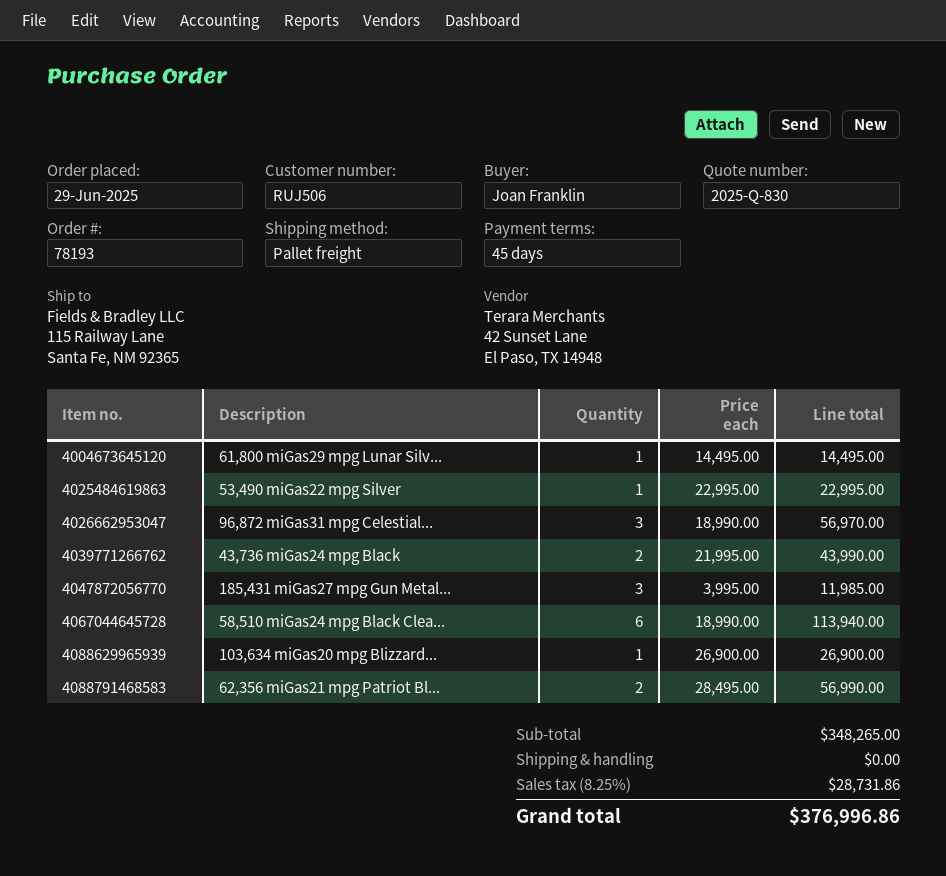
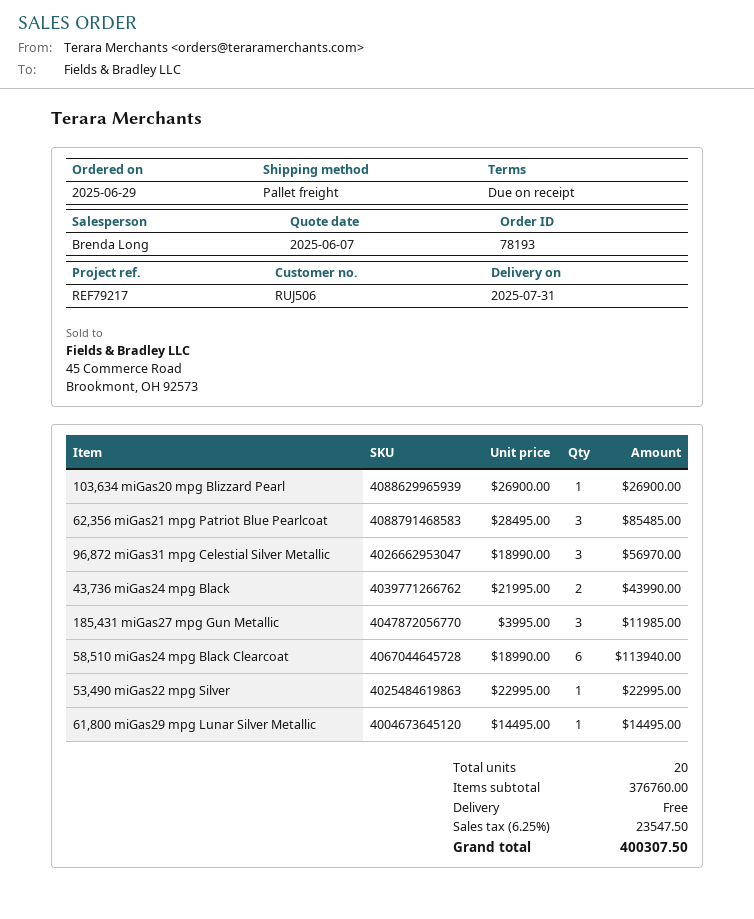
payment terms: 45 days -> on receipt
62,356 miGas21 mpg Patriot Bl...: 2 x 28495.00 = 56990.00 -> 3 x 28495.00 = 85485.00
subtotal: 348265.00 -> 376760.00
tax: 8.25% = 28731.86 -> 6.25% = 23547.50
total: 376996.86 -> 400307.50

